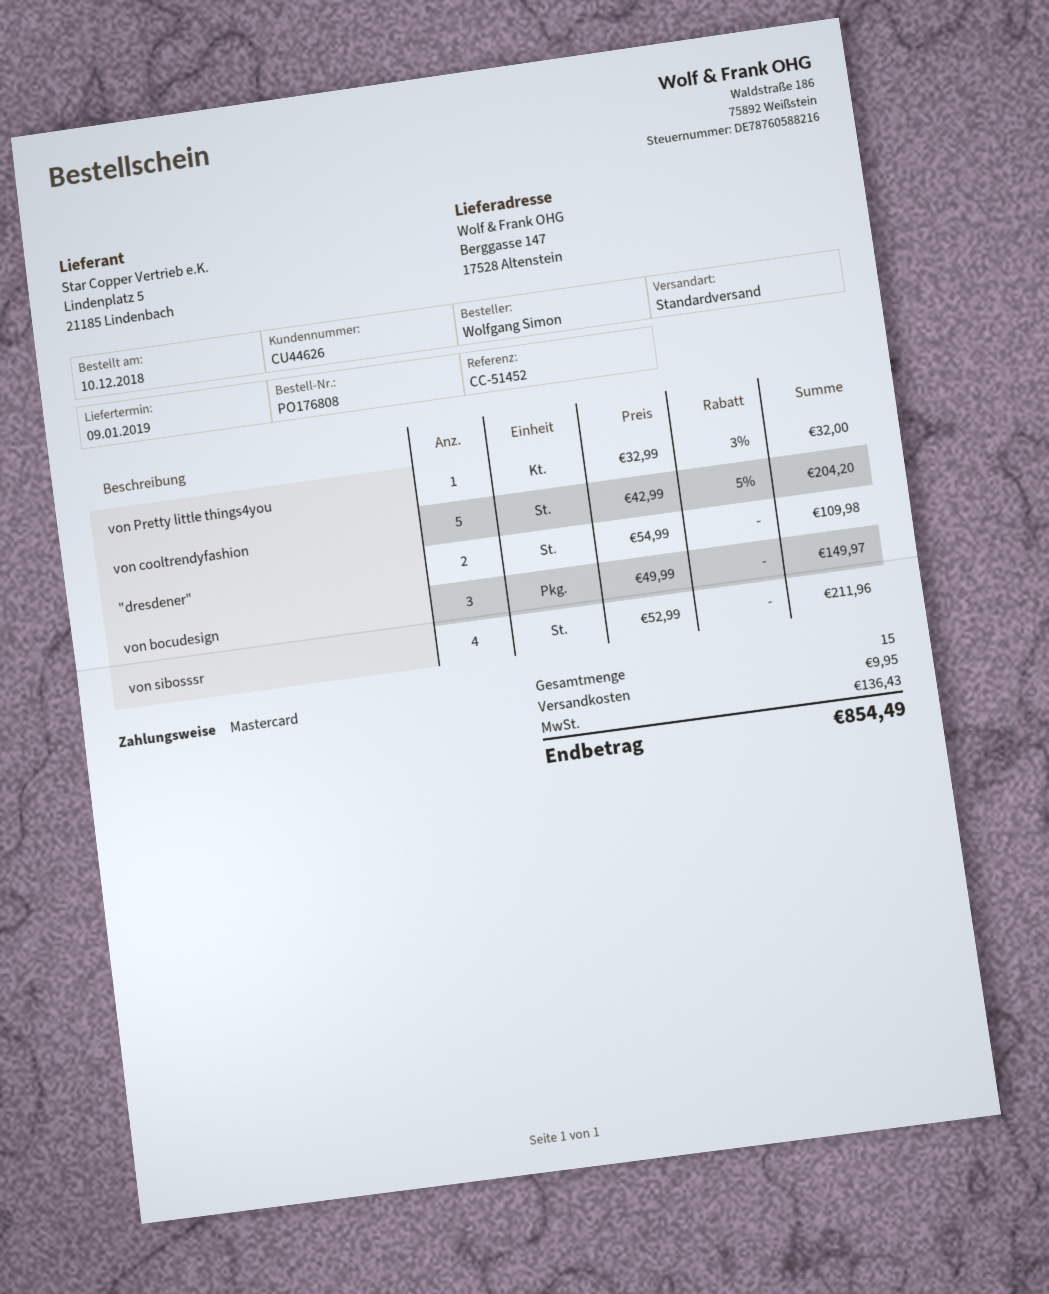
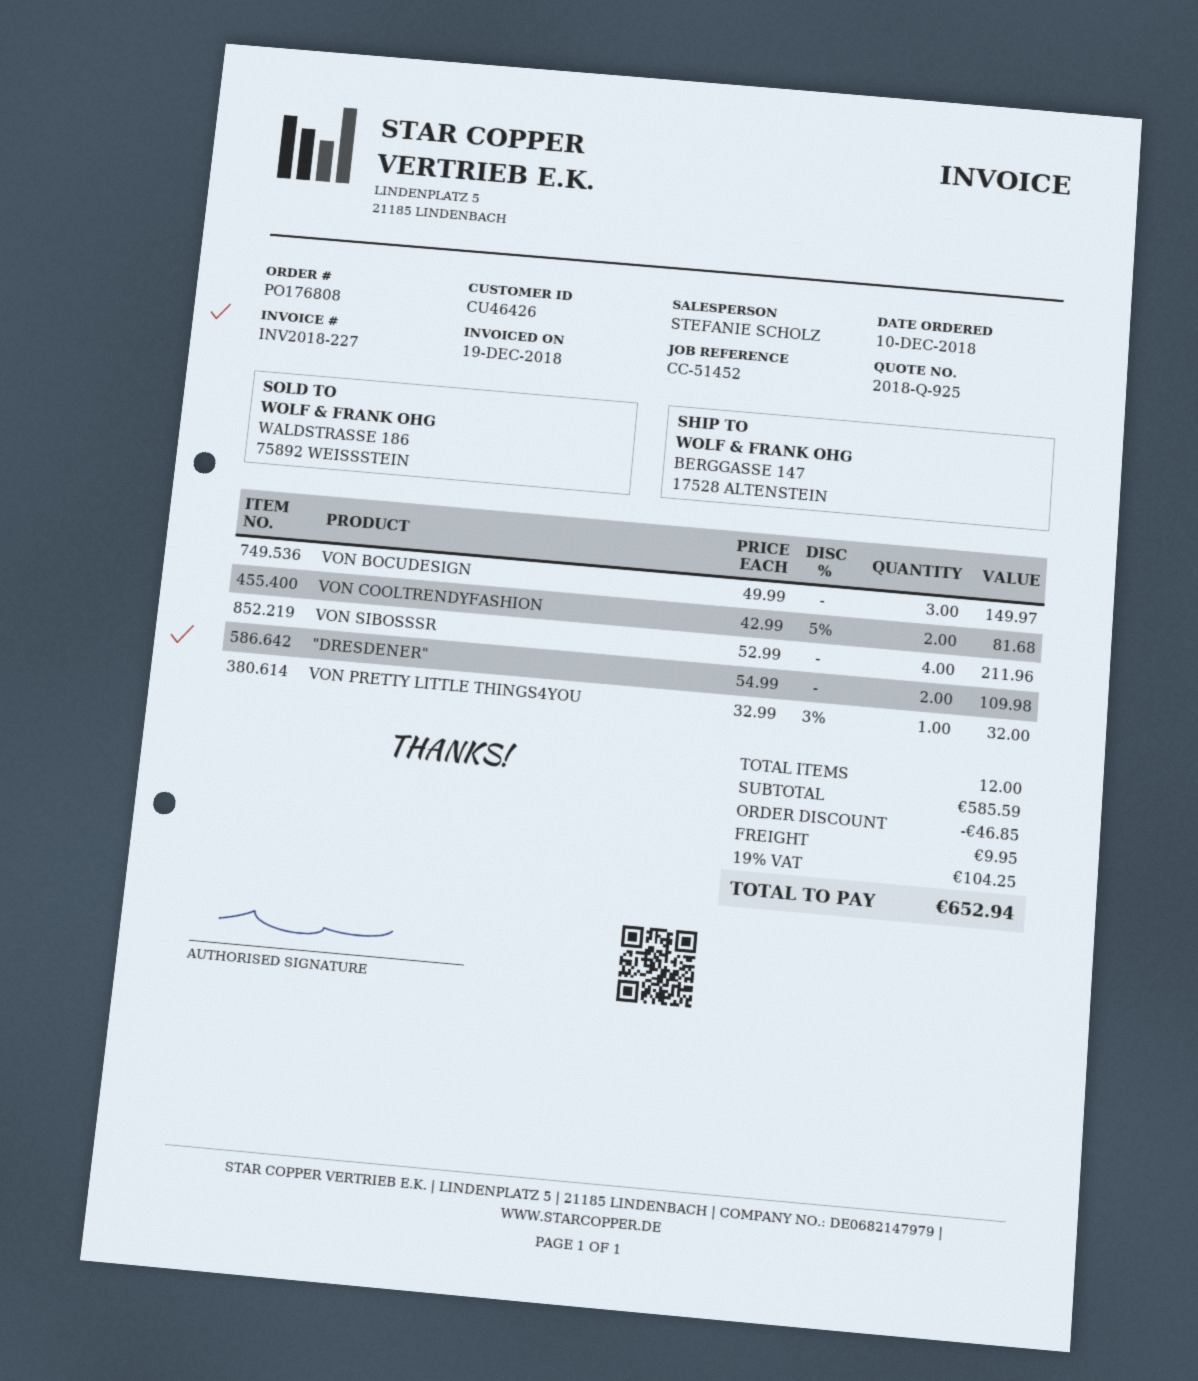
customer number: CU44626 -> CU46426
von cooltrendyfashion: 5 x 42.99 - 5% = 204.20 -> 2 x 42.99 - 5% = 81.68
total quantity: 15 -> 12
discount: none -> 46.85
tax: 136.43 -> 104.25
total: 854.49 -> 652.94

